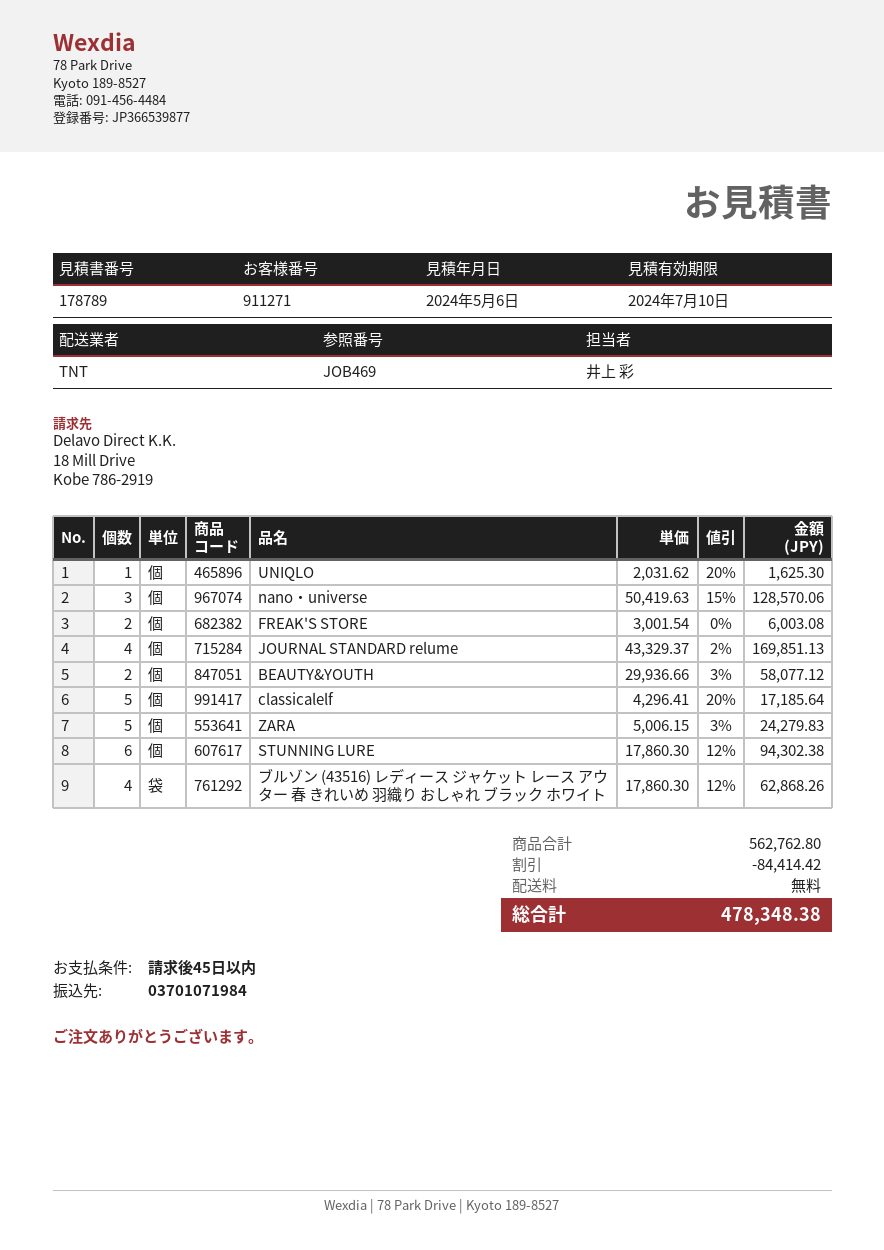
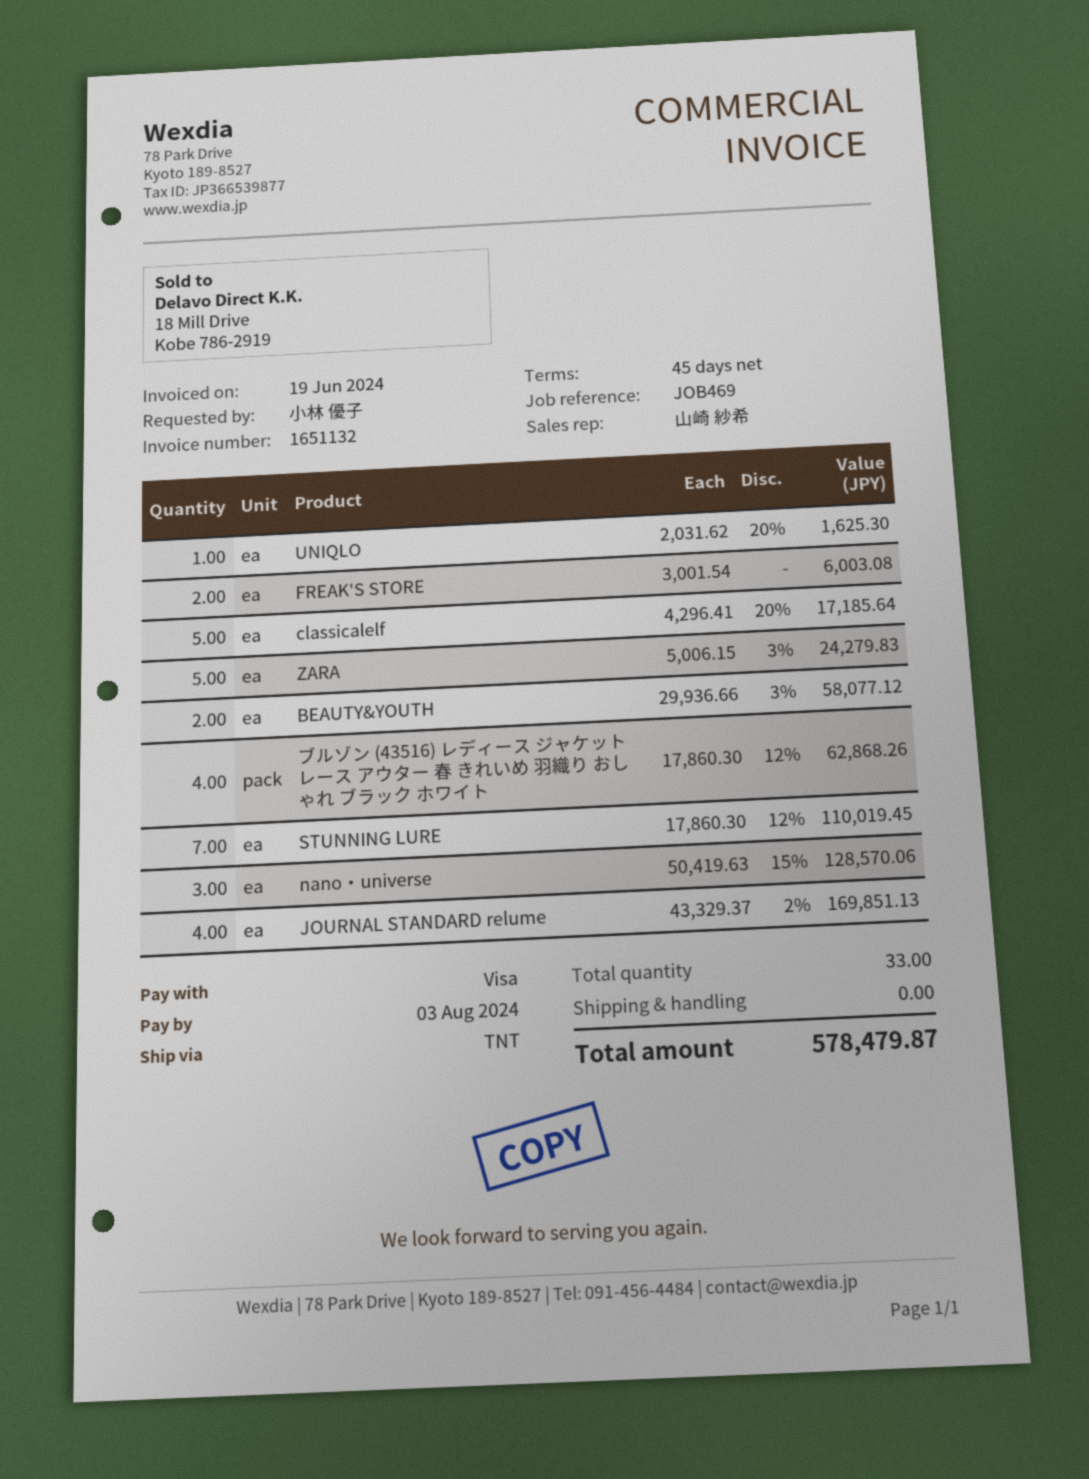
sales rep: 井上 彩 -> 山崎 紗希
STUNNING LURE: 6 x 17860.30 - 12% = 94302.38 -> 7 x 17860.30 - 12% = 110019.45
discount: 84414.42 -> none
total: 478348.38 -> 578479.87

